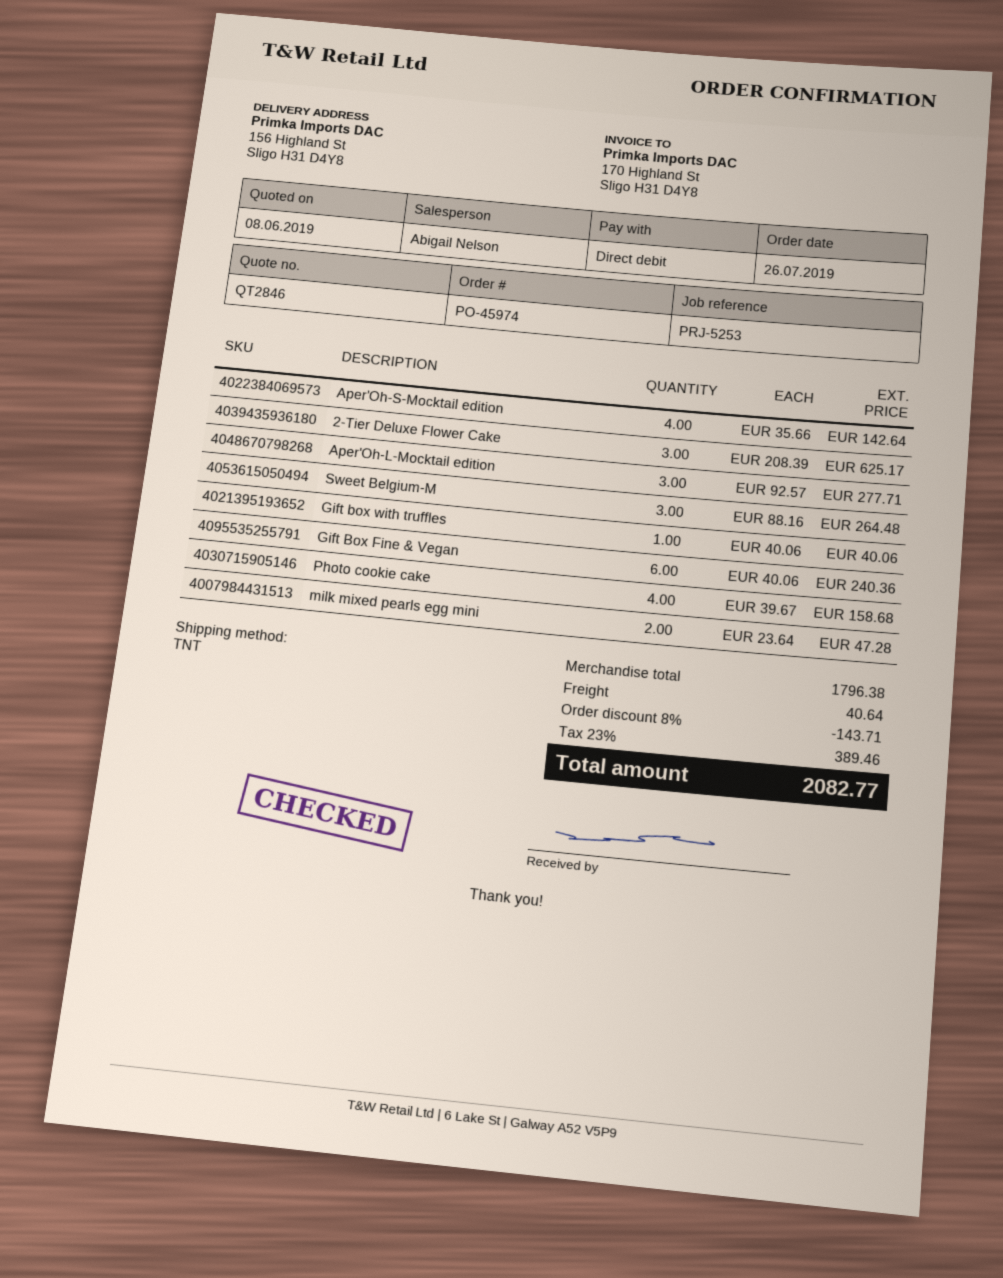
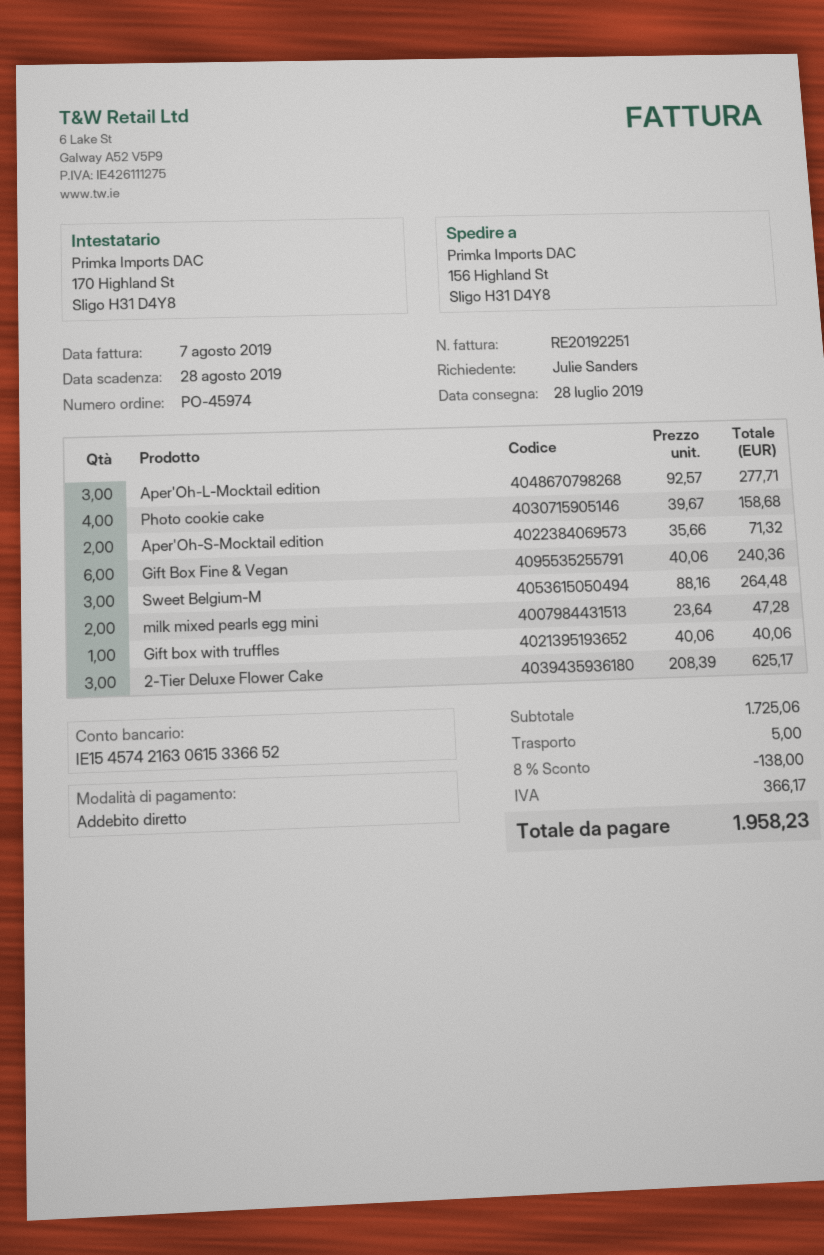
Aper'Oh-S-Mocktail edition: 4 x 35.66 = 142.64 -> 2 x 35.66 = 71.32
subtotal: 1796.38 -> 1725.06
discount: 8% = 143.71 -> 8% = 138.00
shipping: 40.64 -> 5.00
tax: 389.46 -> 366.17
total: 2082.77 -> 1958.23

